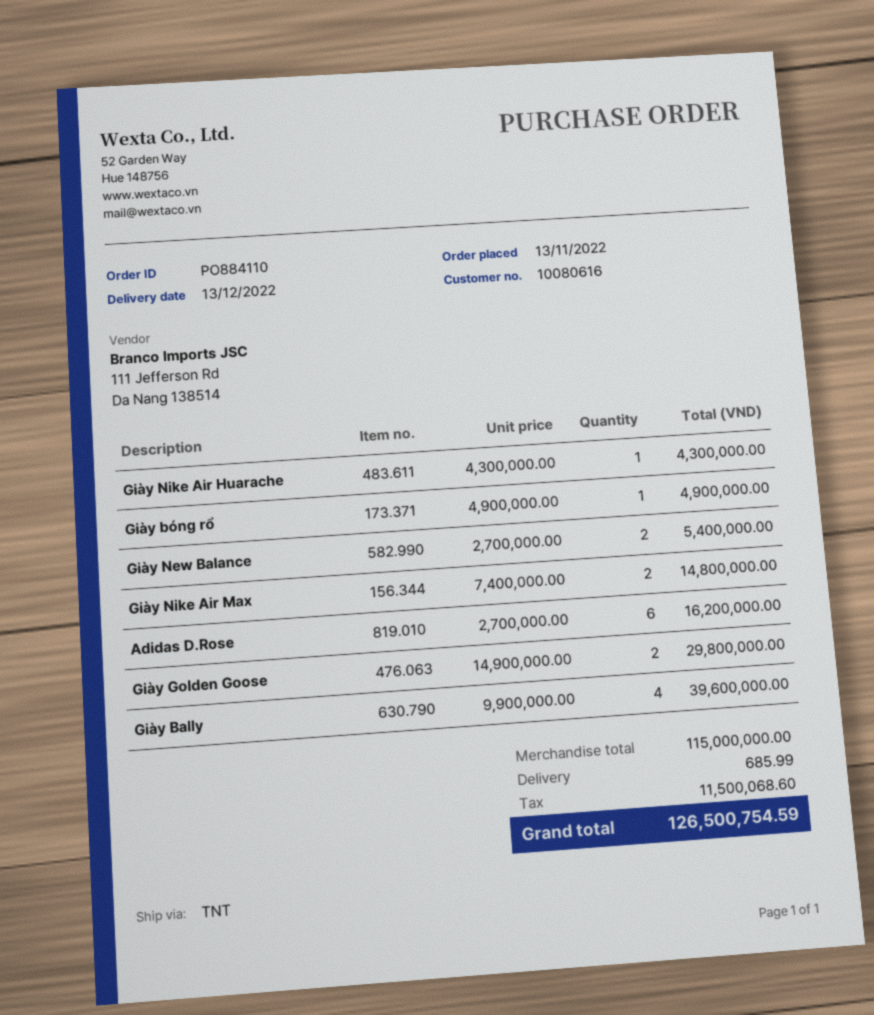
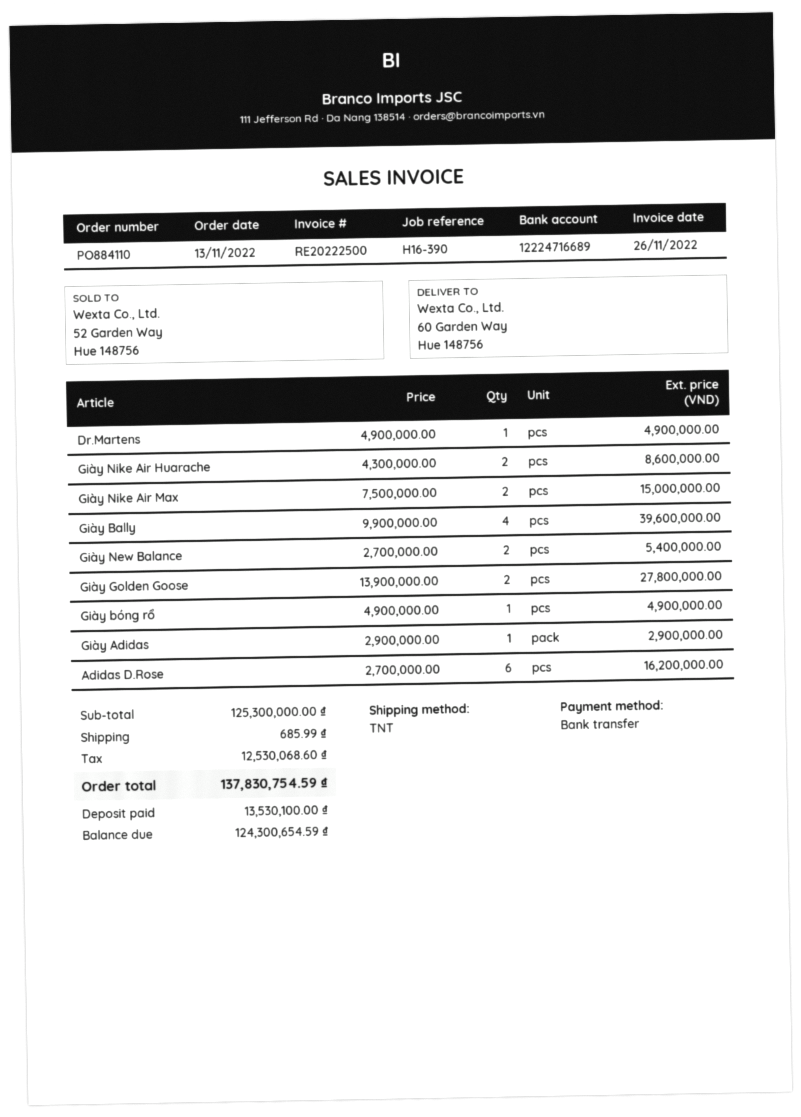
Giày Nike Air Huarache: 1 x 4300000.00 = 4300000.00 -> 2 x 4300000.00 = 8600000.00
Giày Nike Air Max: 2 x 7400000.00 = 14800000.00 -> 2 x 7500000.00 = 15000000.00
Giày Golden Goose: 2 x 14900000.00 = 29800000.00 -> 2 x 13900000.00 = 27800000.00
Dr.Martens: none -> 1 x 4900000.00 = 4900000.00
Giày Adidas: none -> 1 x 2900000.00 = 2900000.00
subtotal: 115000000.00 -> 125300000.00
tax: 11500068.60 -> 12530068.60
total: 126500754.59 -> 137830754.59

